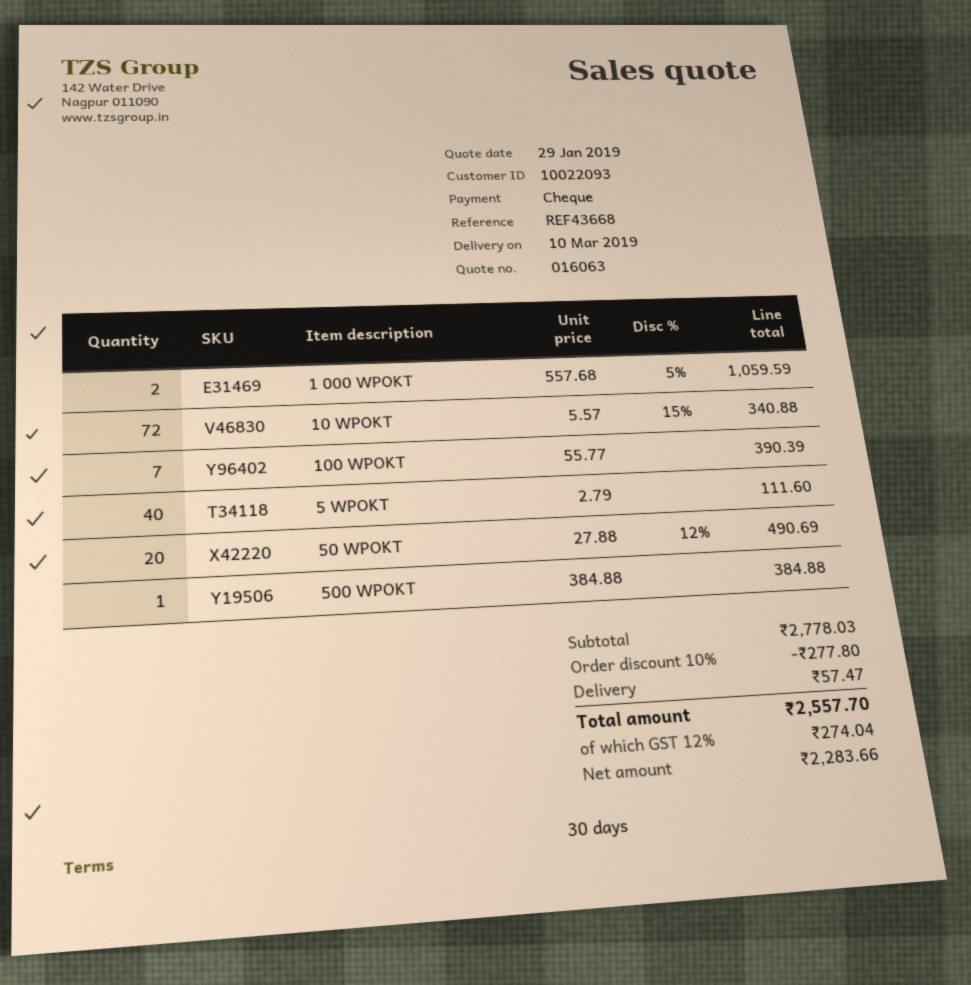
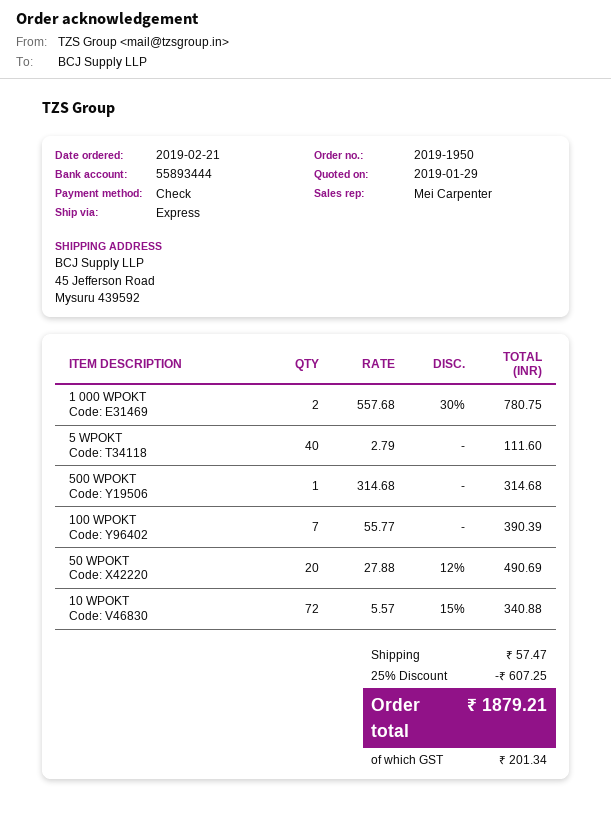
1 000 WPOKT: 2 x 557.68 - 5% = 1059.59 -> 2 x 557.68 - 30% = 780.75
500 WPOKT: 1 x 384.88 = 384.88 -> 1 x 314.68 = 314.68
discount: 10% = 277.80 -> 25% = 607.25
tax: 274.04 -> 201.34
total: 2557.70 -> 1879.21

